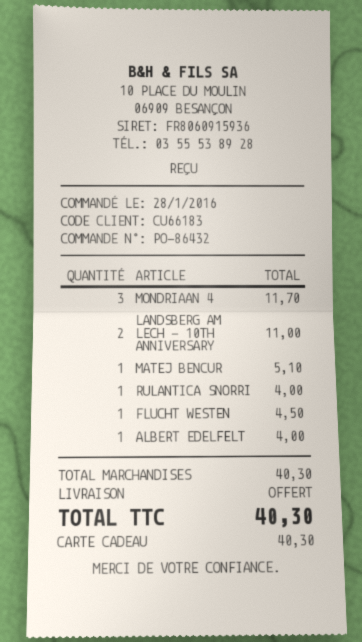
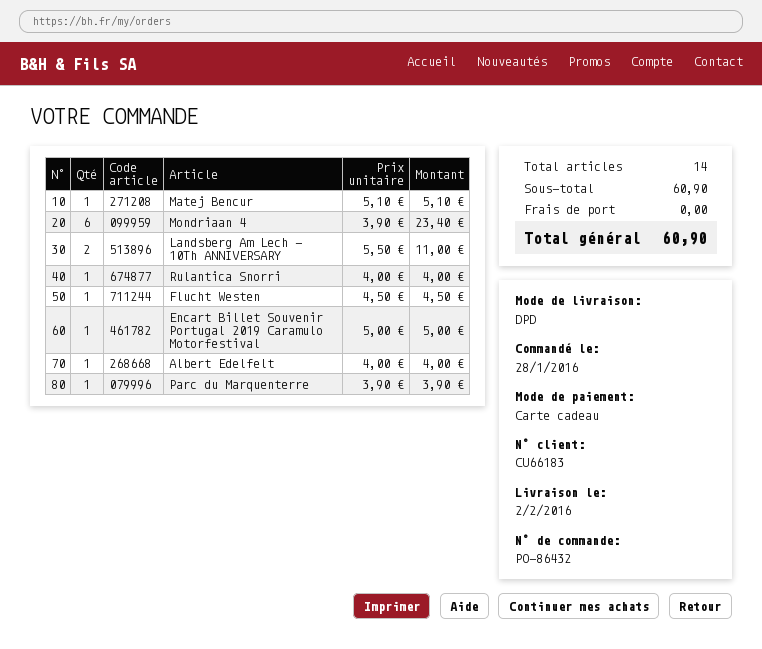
MONDRIAAN 4: 3 for 11.70 -> 6 for 23.40
Encart Billet Souvenir Portugal 2019 Caramulo Motorfestival: none -> 1 for 5.00
Parc du Marquenterre: none -> 1 for 3.90
subtotal: 40.30 -> 60.90
total: 40.30 -> 60.90

